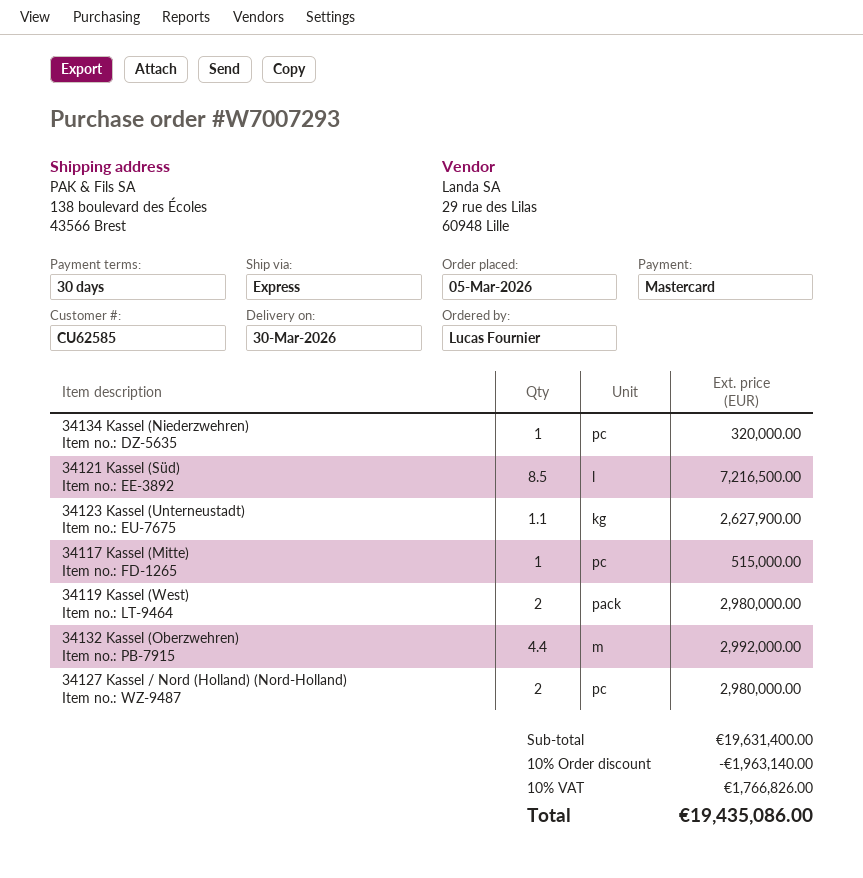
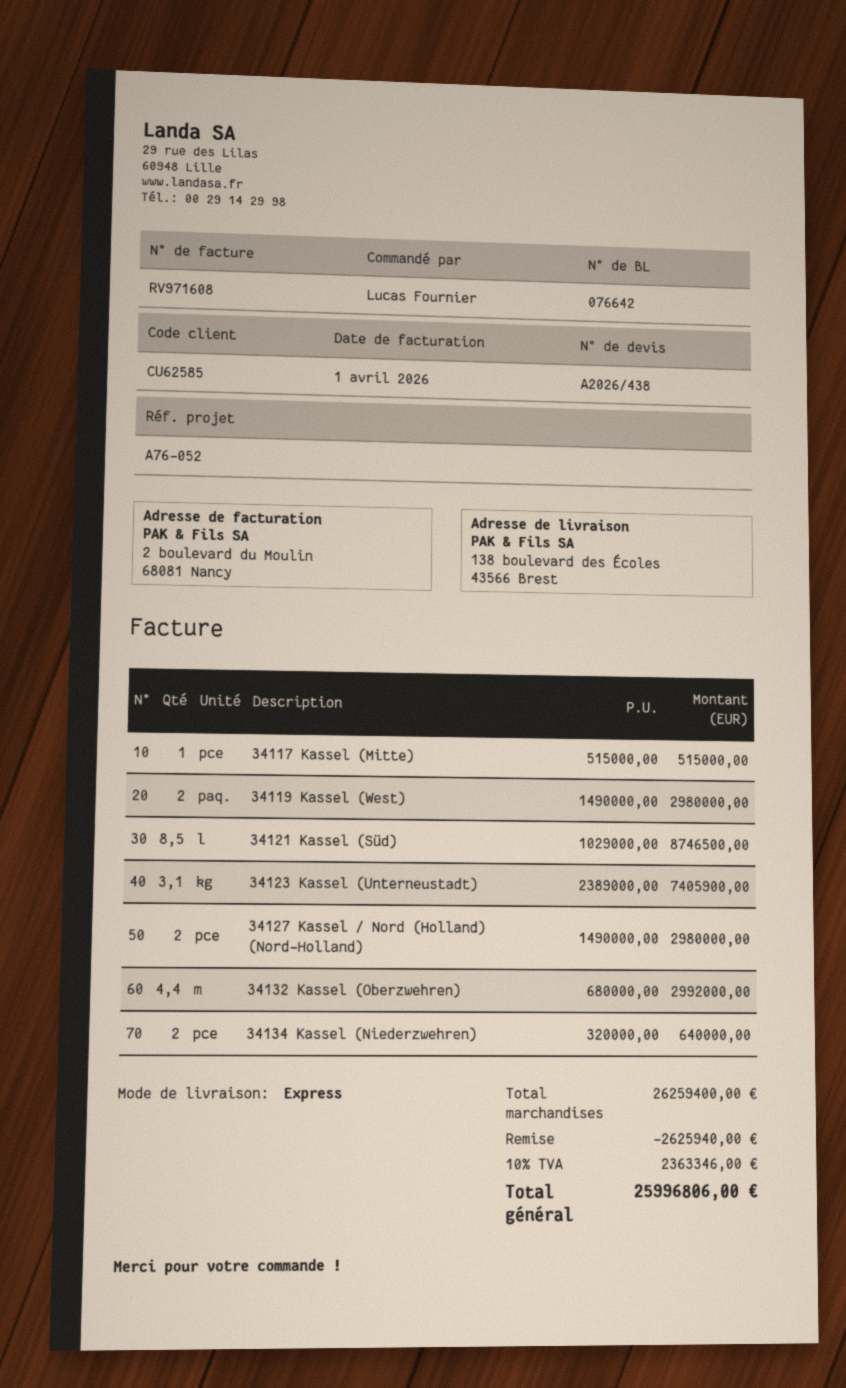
34134 Kassel (Niederzwehren): 1 for 320000.00 -> 2 for 640000.00
34121 Kassel (Süd): 8.5 for 7216500.00 -> 8.5 for 8746500.00
34123 Kassel (Unterneustadt): 1.1 for 2627900.00 -> 3.1 for 7405900.00
subtotal: 19631400.00 -> 26259400.00
discount: 1963140.00 -> 2625940.00
tax: 10% = 1766826.00 -> 10% = 2363346.00
total: 19435086.00 -> 25996806.00

